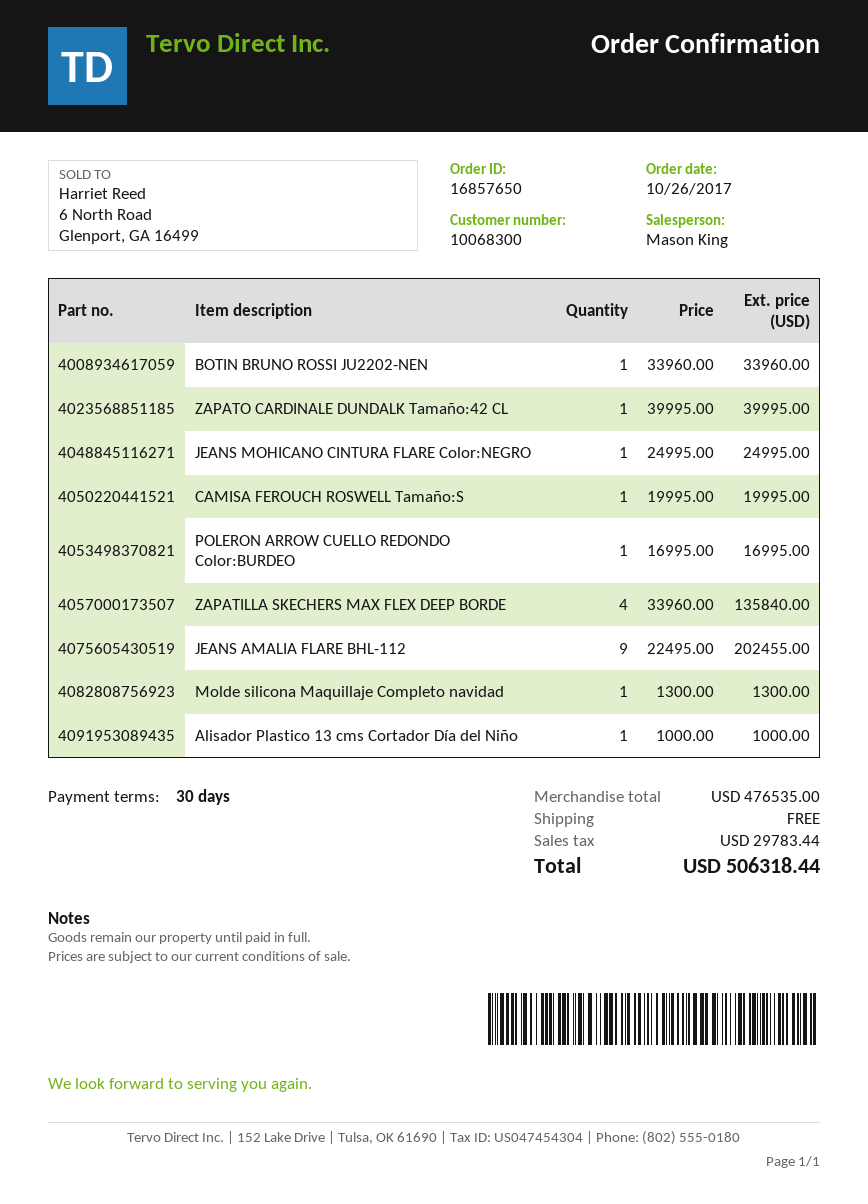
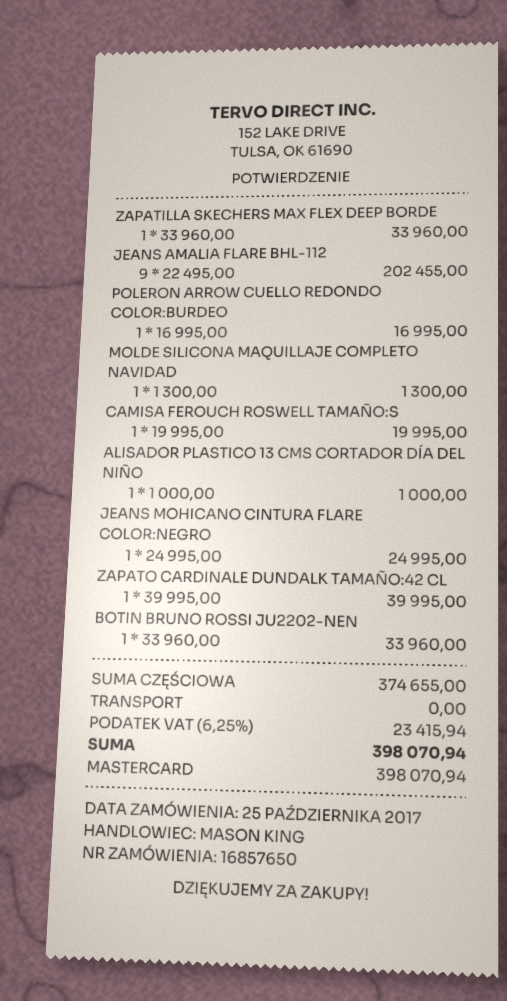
order date: 2017-10-26 -> 2017-10-25
ZAPATILLA SKECHERS MAX FLEX DEEP BORDE: 4 x 33960.00 = 135840.00 -> 1 x 33960.00 = 33960.00
subtotal: 476535.00 -> 374655.00
tax: 29783.44 -> 23415.94
total: 506318.44 -> 398070.94

